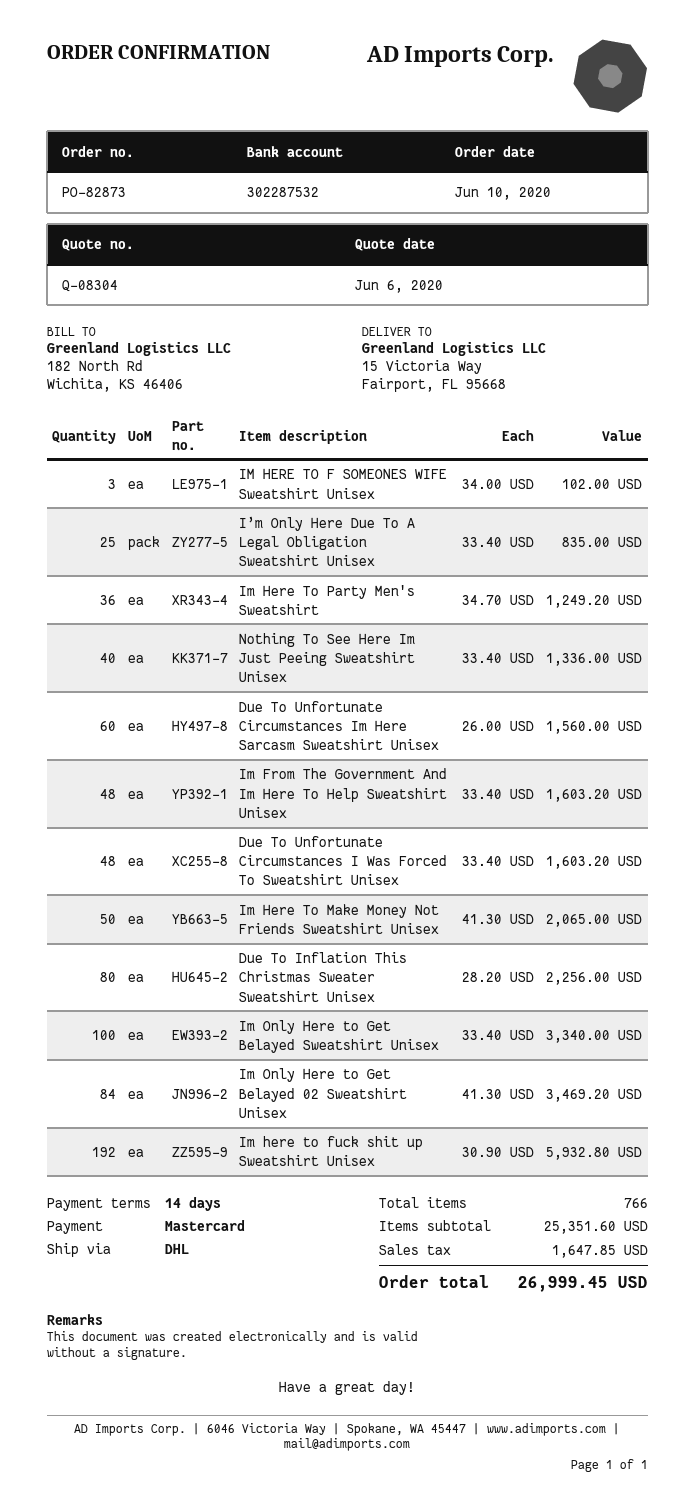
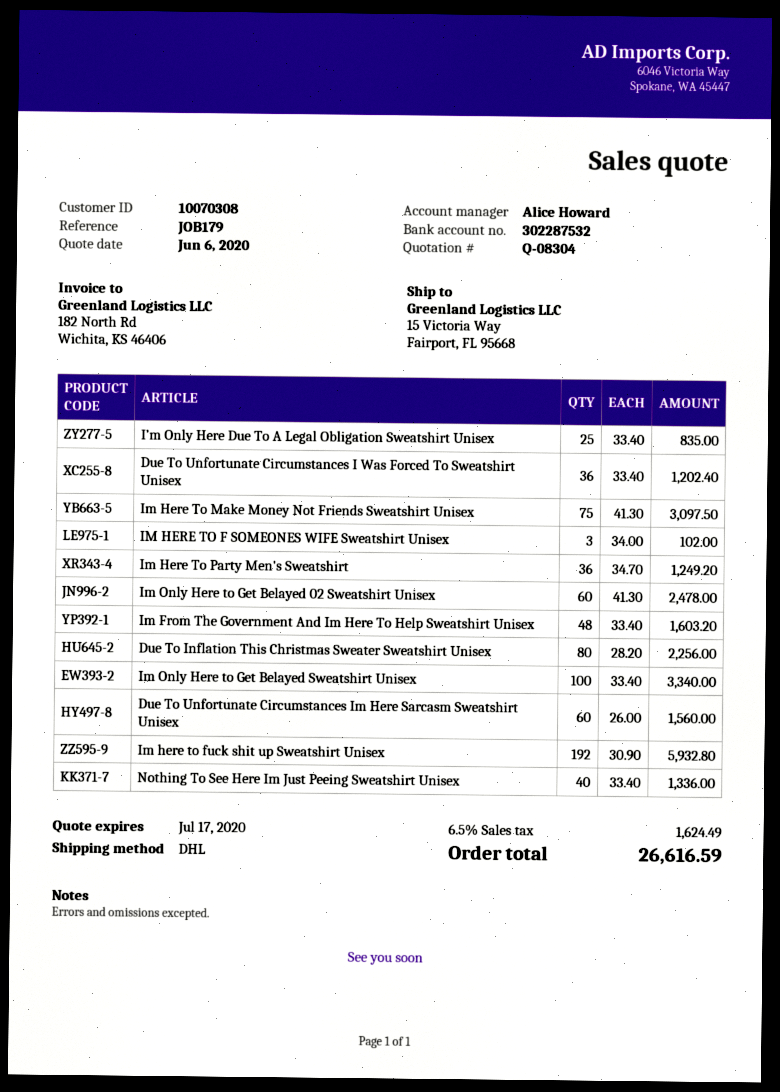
Due To Unfortunate Circumstances I Was Forced To Sweatshirt Unisex: 48 x 33.40 = 1603.20 -> 36 x 33.40 = 1202.40
Im Here To Make Money Not Friends Sweatshirt Unisex: 50 x 41.30 = 2065.00 -> 75 x 41.30 = 3097.50
Im Only Here to Get Belayed 02 Sweatshirt Unisex: 84 x 41.30 = 3469.20 -> 60 x 41.30 = 2478.00
tax: 1647.85 -> 1624.49
total: 26999.45 -> 26616.59

